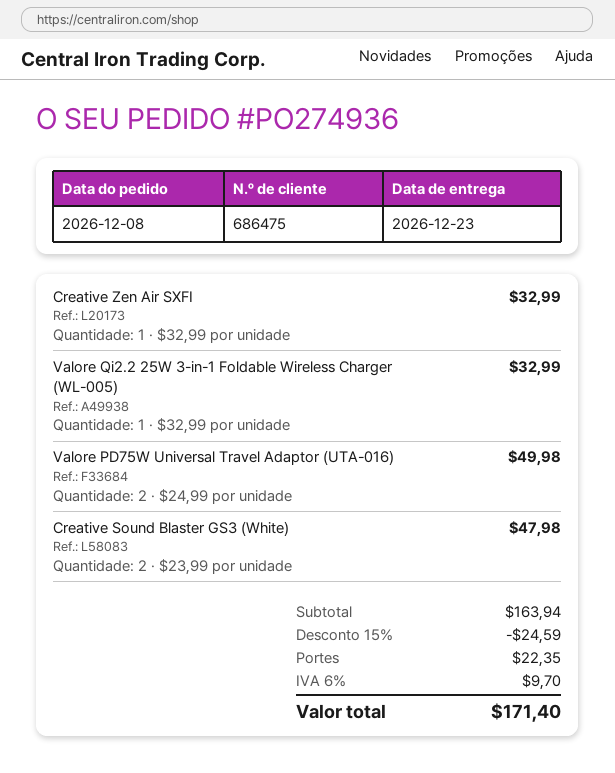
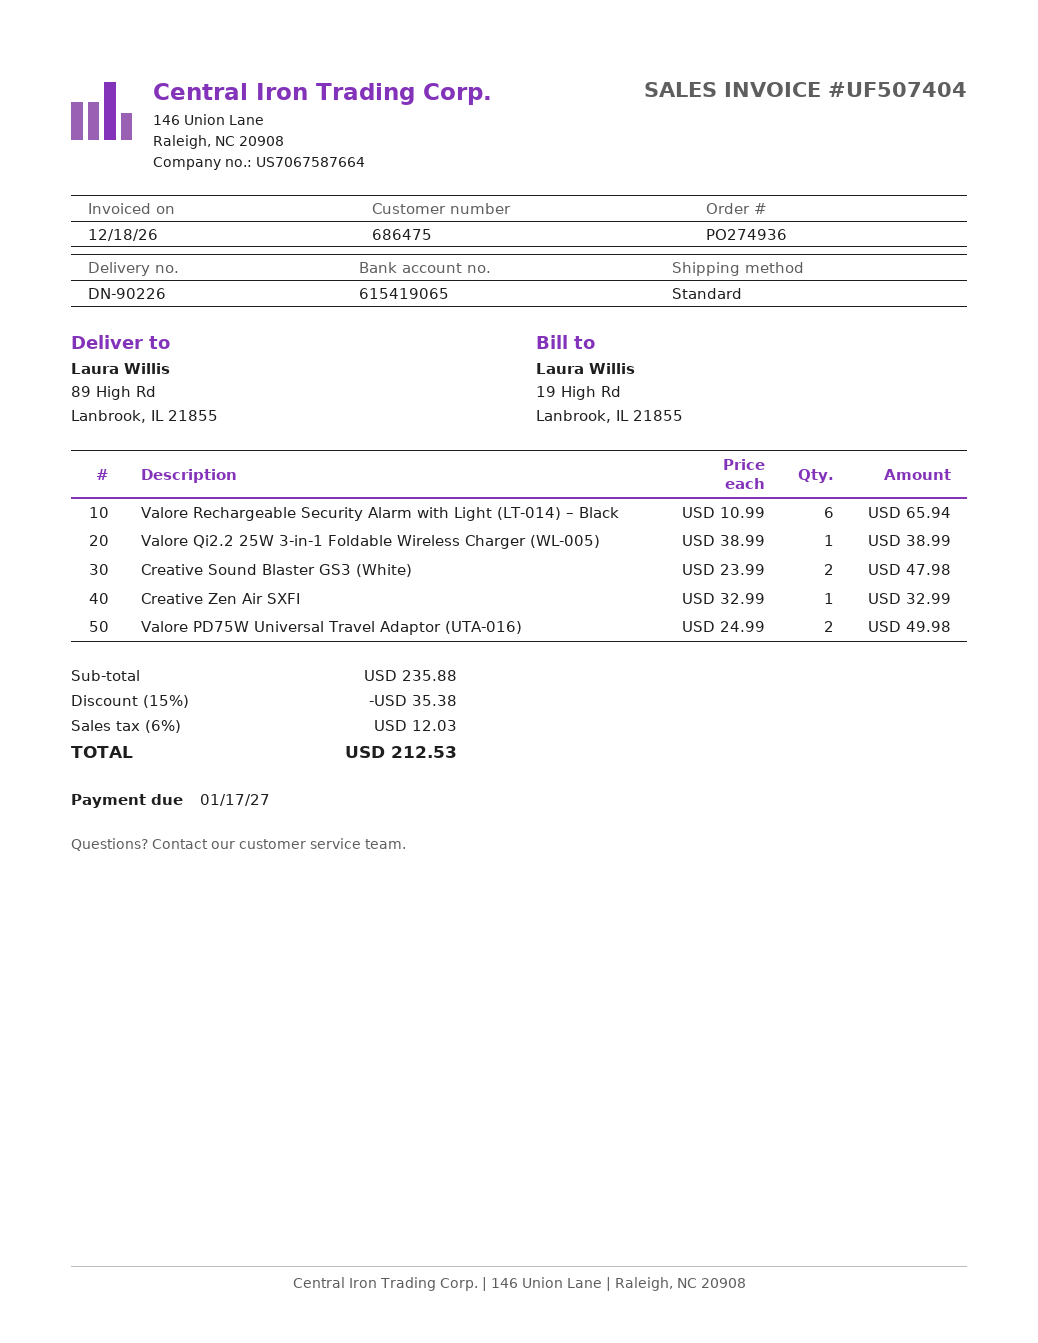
Valore Qi2.2 25W 3-in-1 Foldable Wireless Charger (WL-005): 1 x 32.99 = 32.99 -> 1 x 38.99 = 38.99
Valore Rechargeable Security Alarm with Light (LT-014) – Black: none -> 6 x 10.99 = 65.94
subtotal: 163.94 -> 235.88
discount: 15% = 24.59 -> 15% = 35.38
shipping: 22.35 -> none
tax: 6% = 9.70 -> 6% = 12.03
total: 171.40 -> 212.53

